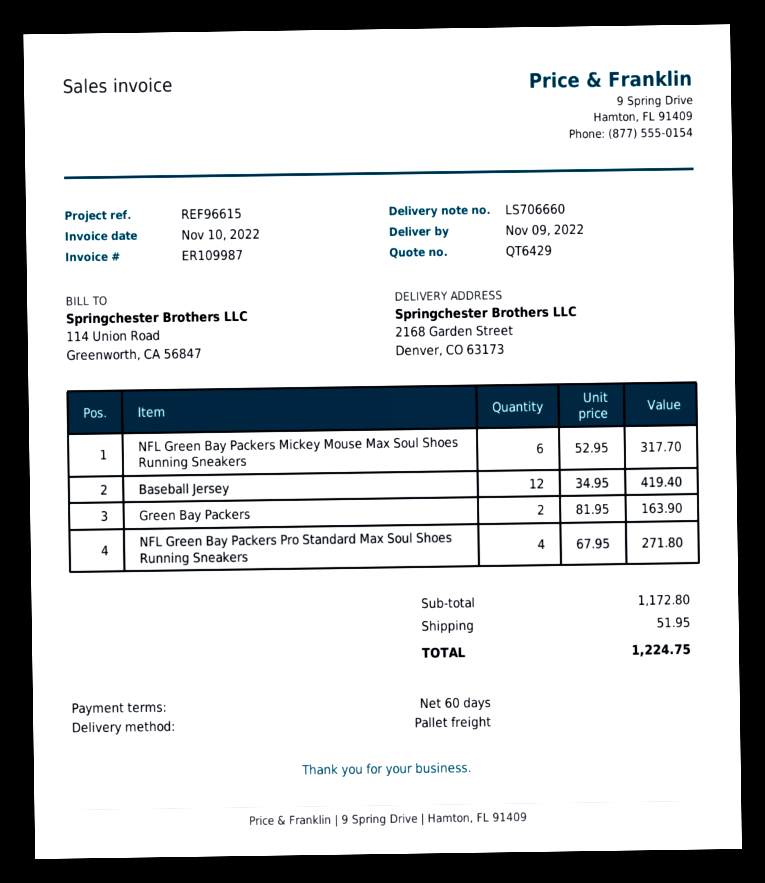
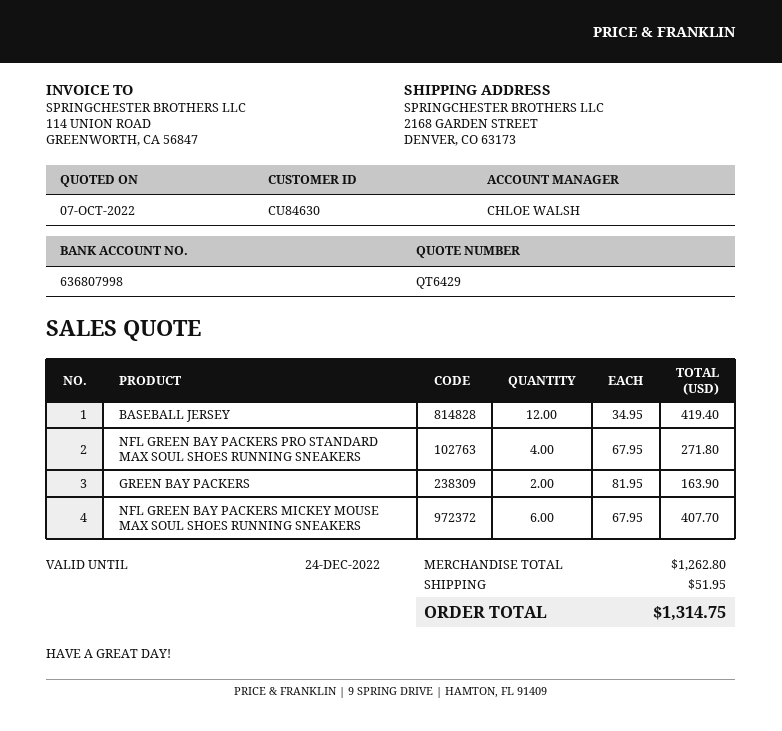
NFL Green Bay Packers Mickey Mouse Max Soul Shoes Running Sneakers: 6 x 52.95 = 317.70 -> 6 x 67.95 = 407.70
subtotal: 1172.80 -> 1262.80
total: 1224.75 -> 1314.75

